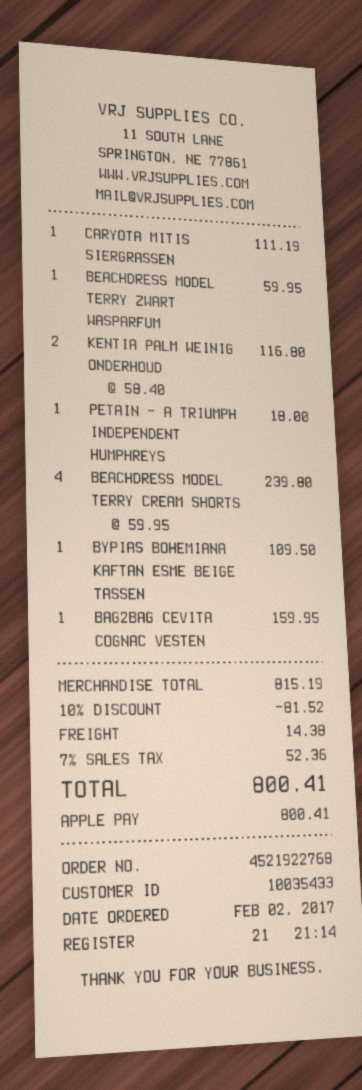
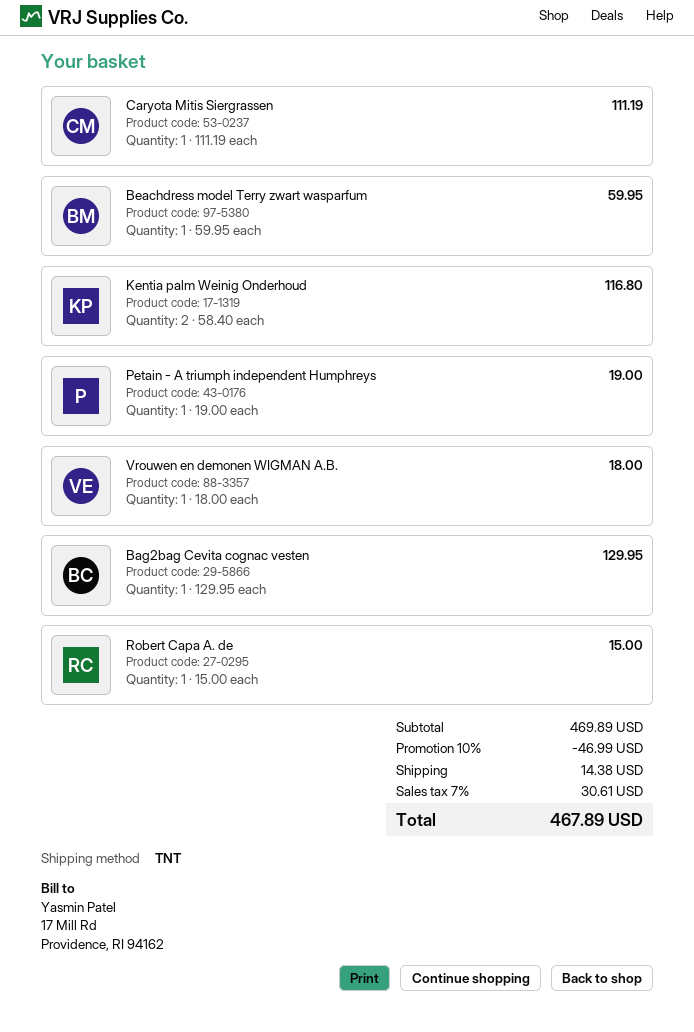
PETAIN - A TRIUMPH INDEPENDENT HUMPHREYS: 1 x 18.00 = 18.00 -> 1 x 19.00 = 19.00
BEACHDRESS MODEL TERRY CREAM SHORTS: 4 x 59.95 = 239.80 -> none
BYPIAS BOHEMIANA KAFTAN ESME BEIGE TASSEN: 1 x 109.50 = 109.50 -> none
BAG2BAG CEVITA COGNAC VESTEN: 1 x 159.95 = 159.95 -> 1 x 129.95 = 129.95
Vrouwen en demonen WIGMAN A.B.: none -> 1 x 18.00 = 18.00
Robert Capa A. de: none -> 1 x 15.00 = 15.00
subtotal: 815.19 -> 469.89
discount: 10% = 81.52 -> 10% = 46.99
tax: 7% = 52.36 -> 7% = 30.61
total: 800.41 -> 467.89

